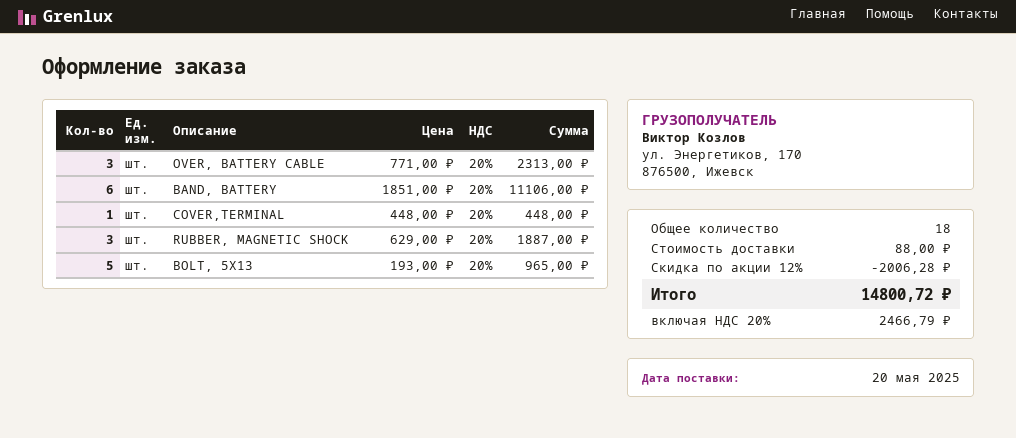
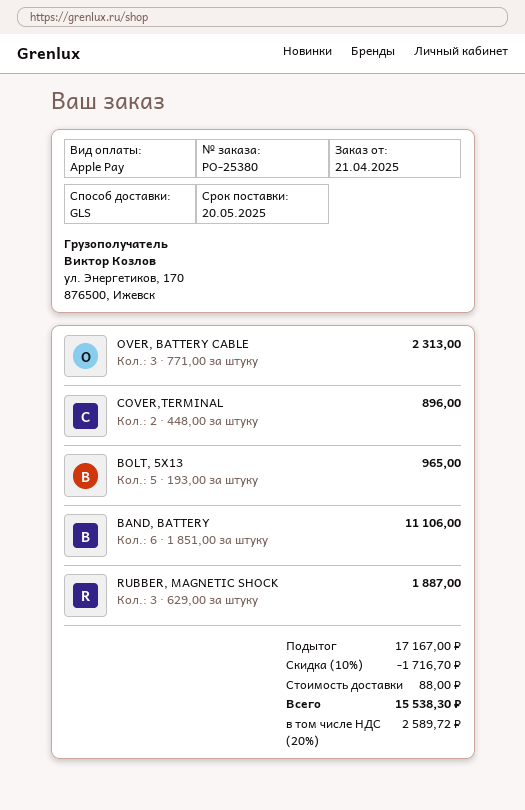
COVER,TERMINAL: 1 x 448.00 = 448.00 -> 2 x 448.00 = 896.00
discount: 12% = 2006.28 -> 10% = 1716.70
tax: 20% = 2466.79 -> 20% = 2589.72
total: 14800.72 -> 15538.30

